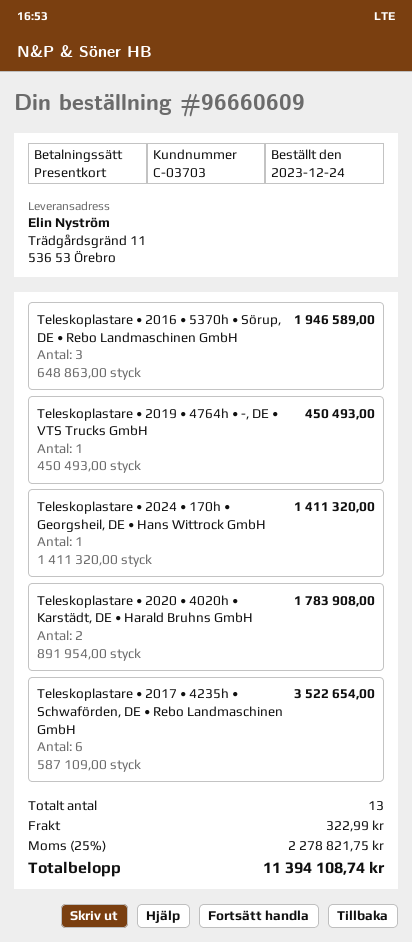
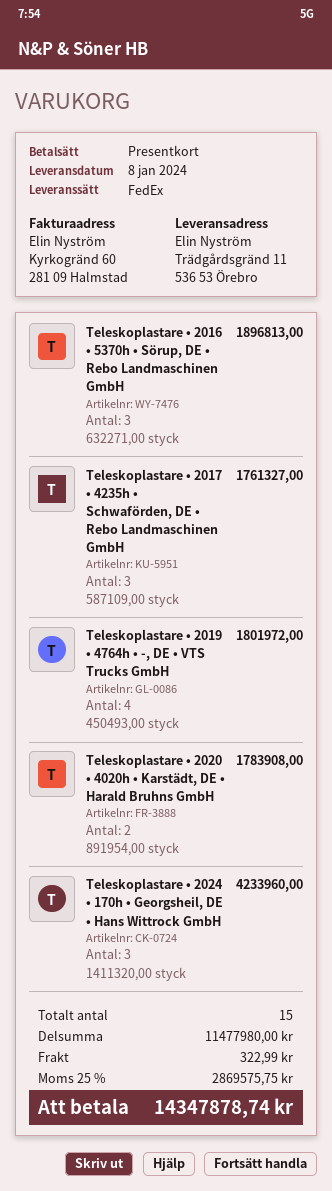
Teleskoplastare • 2016 • 5370h • Sörup, DE • Rebo Landmaschinen GmbH: 3 x 648863.00 = 1946589.00 -> 3 x 632271.00 = 1896813.00
Teleskoplastare • 2019 • 4764h • -, DE • VTS Trucks GmbH: 1 x 450493.00 = 450493.00 -> 4 x 450493.00 = 1801972.00
Teleskoplastare • 2024 • 170h • Georgsheil, DE • Hans Wittrock GmbH: 1 x 1411320.00 = 1411320.00 -> 3 x 1411320.00 = 4233960.00
Teleskoplastare • 2017 • 4235h • Schwaförden, DE • Rebo Landmaschinen GmbH: 6 x 587109.00 = 3522654.00 -> 3 x 587109.00 = 1761327.00
total quantity: 13 -> 15
tax: 25% = 2278821.75 -> 25% = 2869575.75
total: 11394108.74 -> 14347878.74

